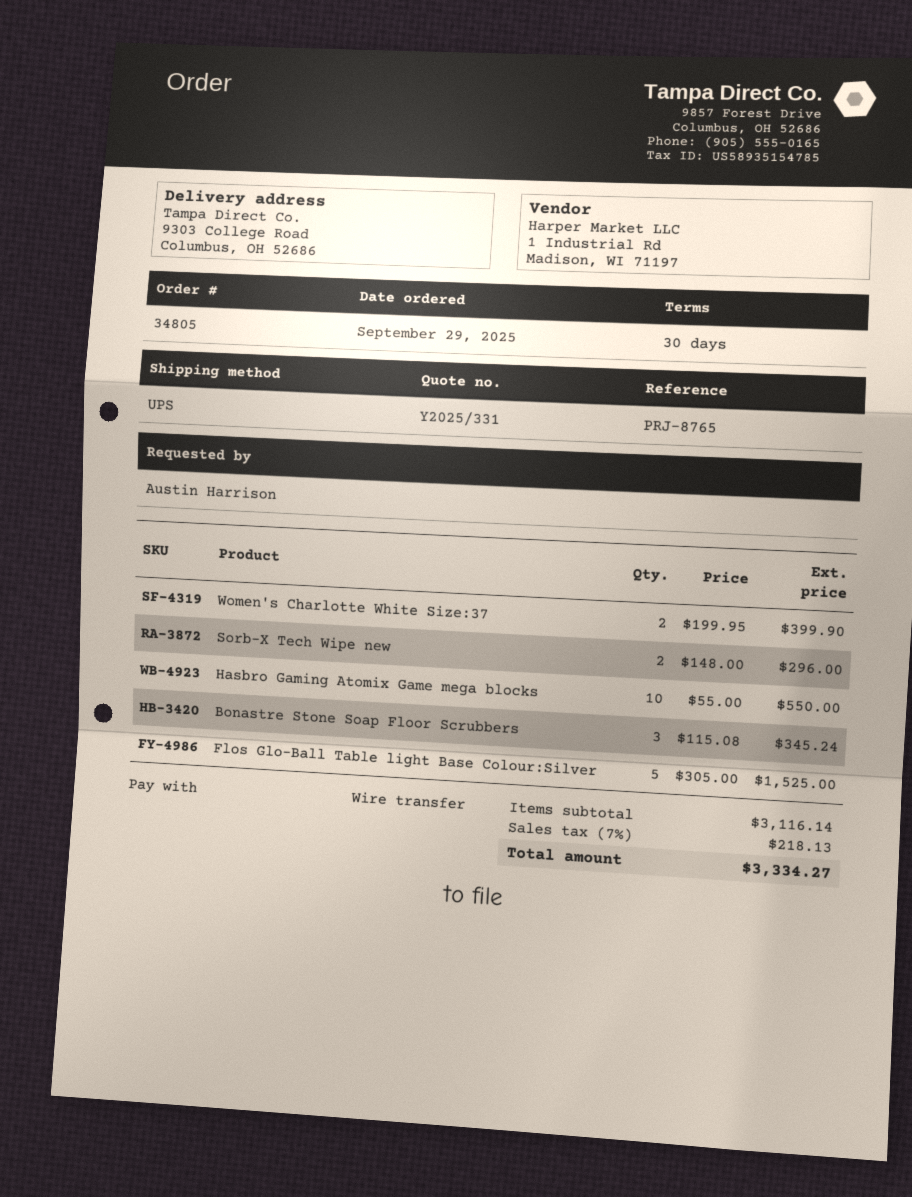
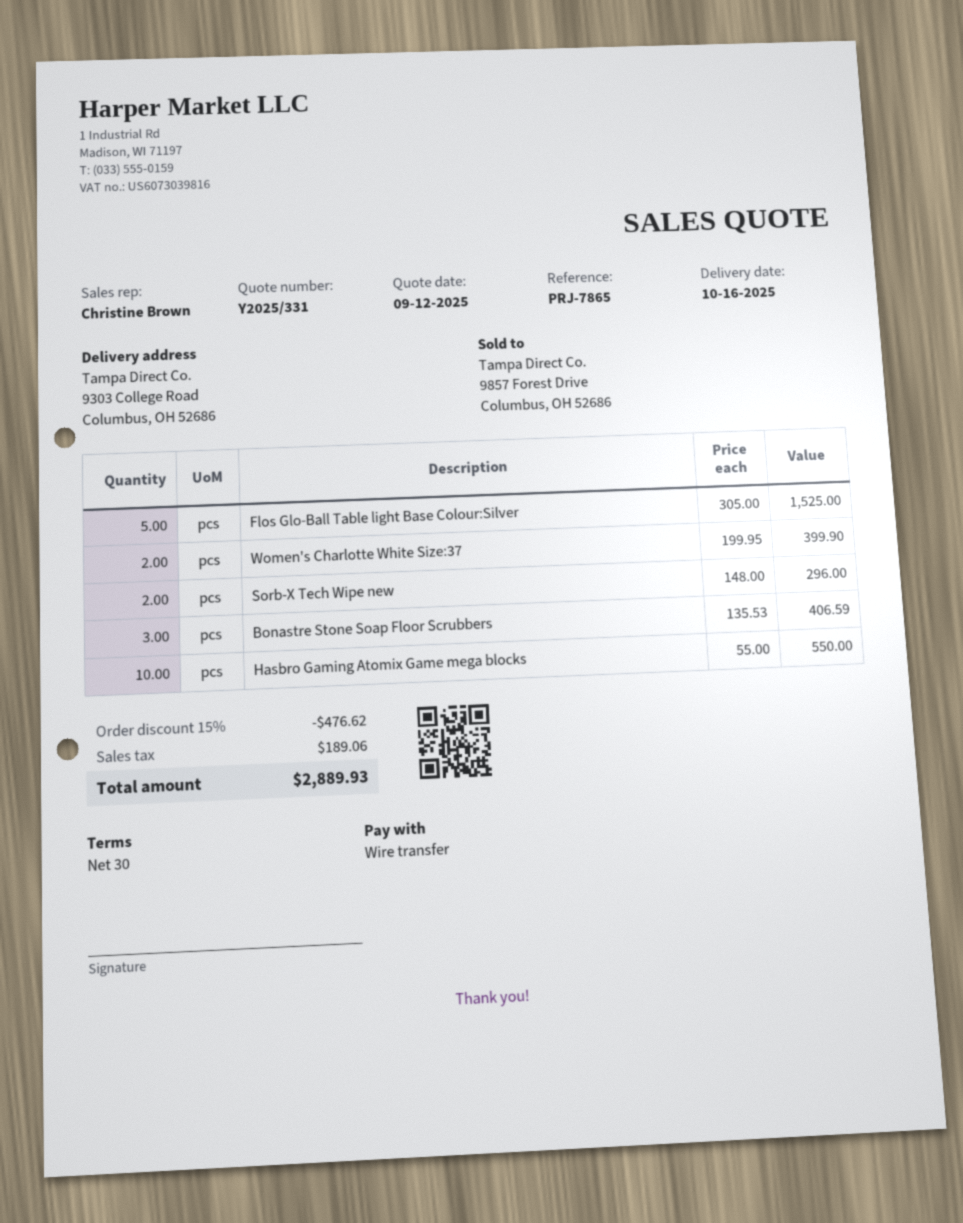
reference: PRJ-8765 -> PRJ-7865
Bonastre Stone Soap Floor Scrubbers: 3 x 115.08 = 345.24 -> 3 x 135.53 = 406.59
discount: none -> 15% = 476.62
tax: 218.13 -> 189.06
total: 3334.27 -> 2889.93

